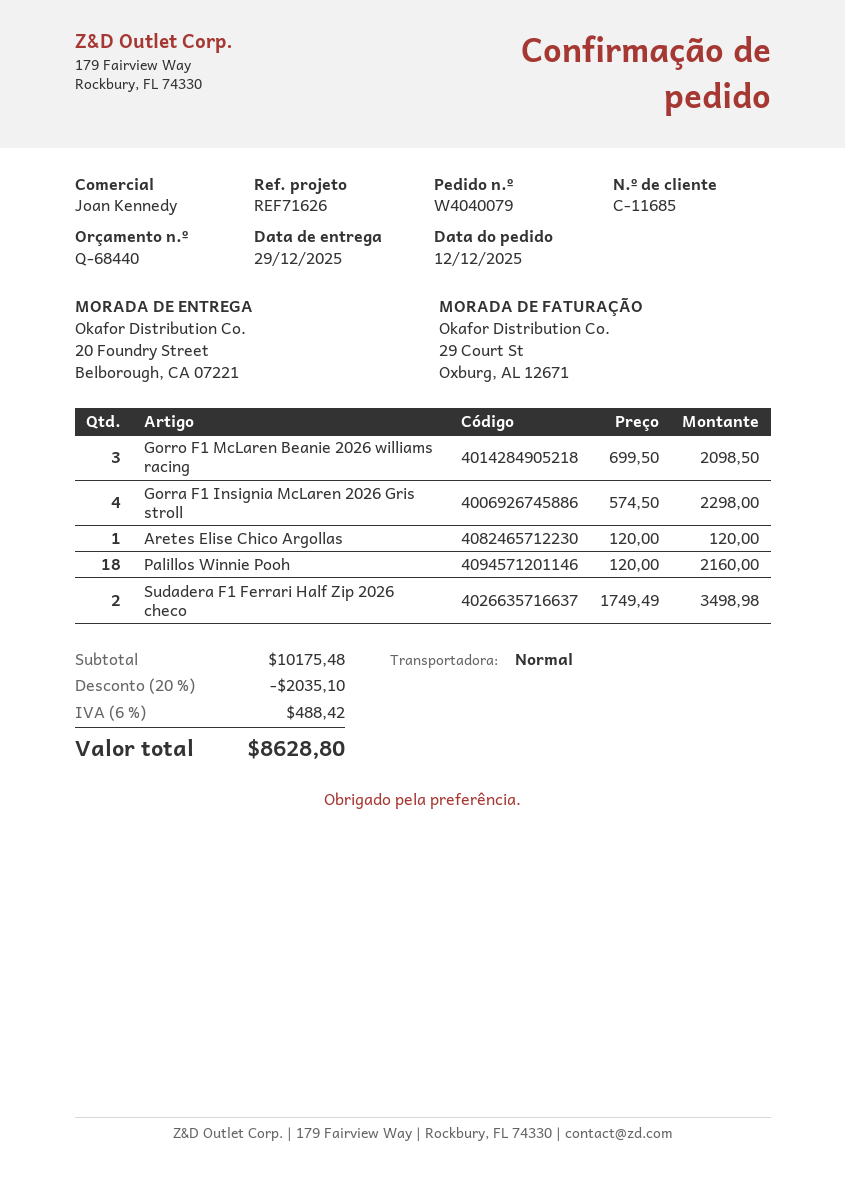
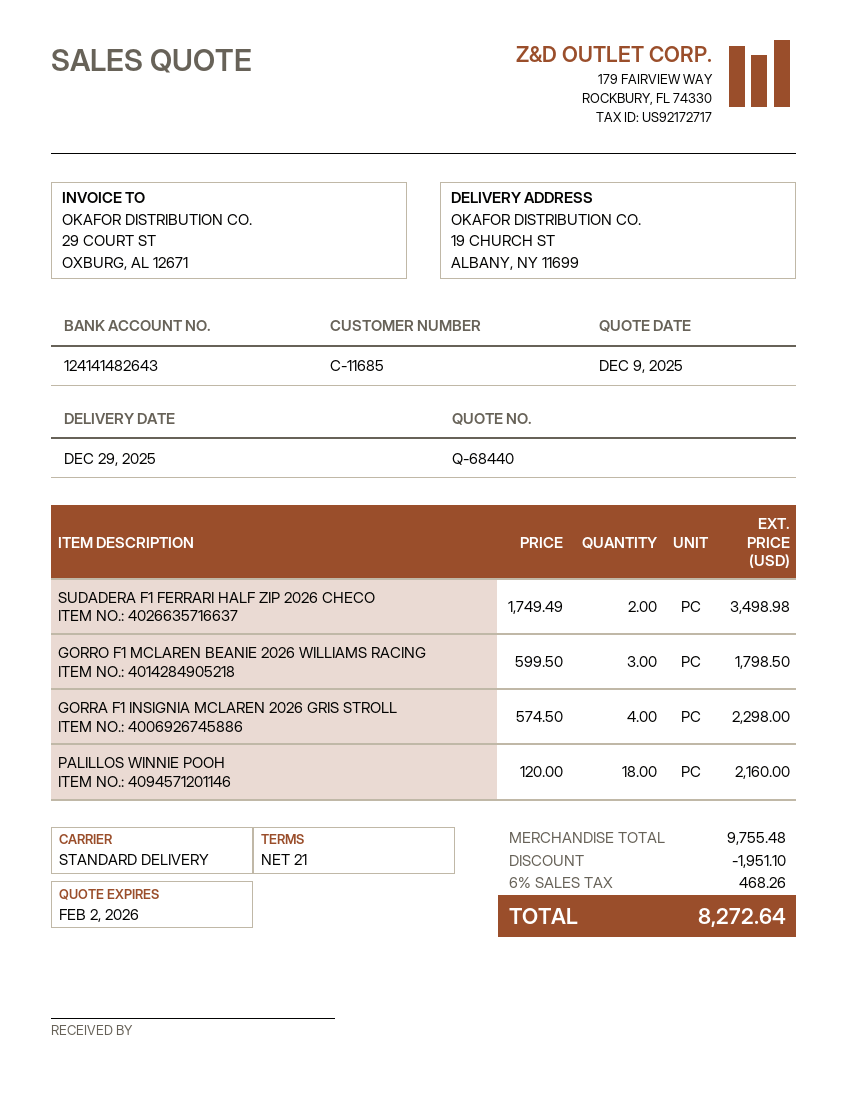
ship to: 20 Foundry Street, Belborough, CA 07221 -> 19 CHURCH ST, ALBANY, NY 11699
Gorro F1 McLaren Beanie 2026 williams racing: 3 x 699.50 = 2098.50 -> 3 x 599.50 = 1798.50
Aretes Elise Chico Argollas: 1 x 120.00 = 120.00 -> none
subtotal: 10175.48 -> 9755.48
discount: 2035.10 -> 1951.10
tax: 6% = 488.42 -> 6% = 468.26
total: 8628.80 -> 8272.64

